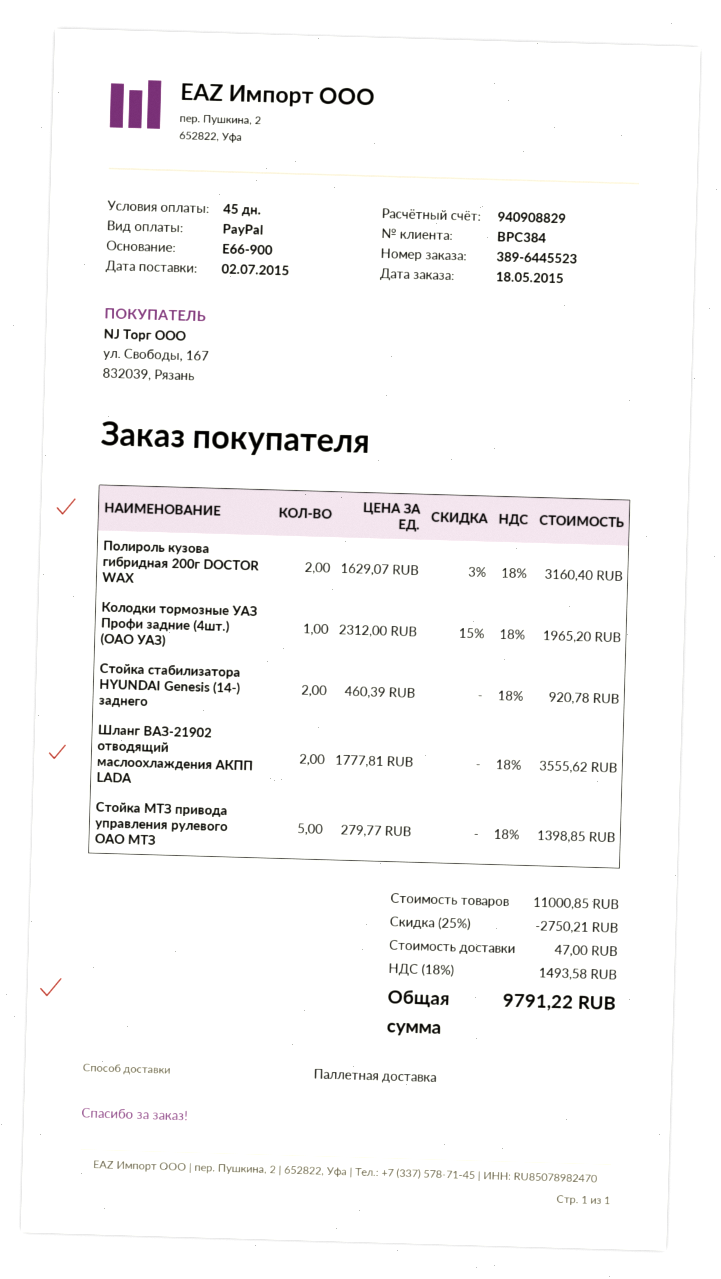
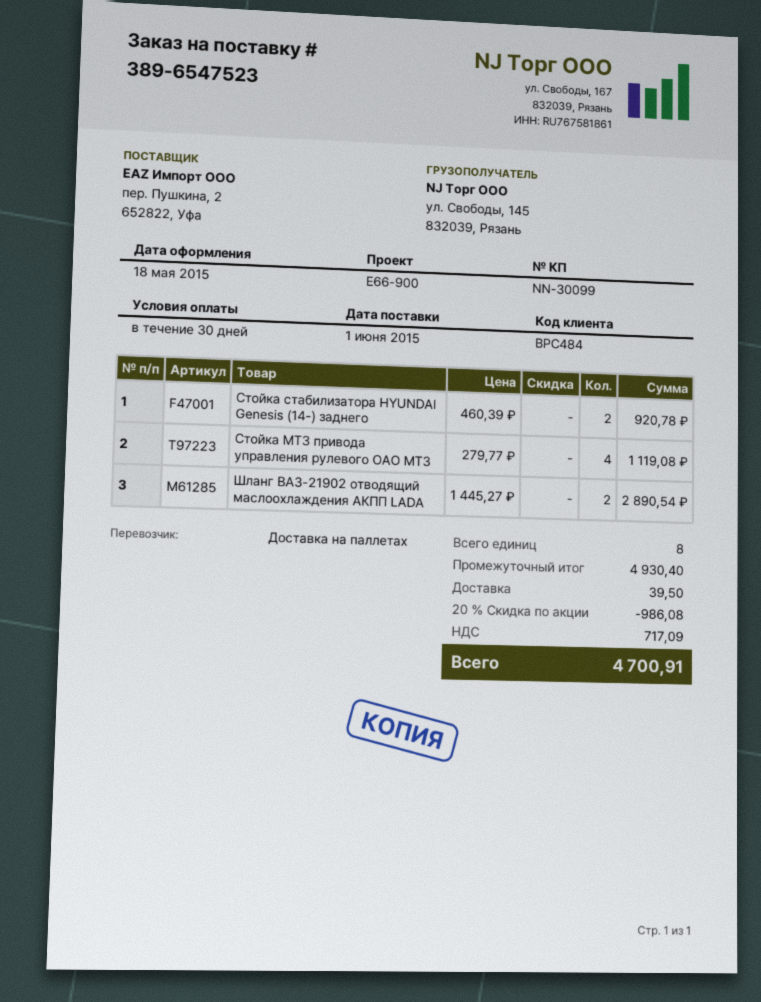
order number: 389-6445523 -> 389-6547523
delivery date: 2015-07-02 -> 2015-06-01
payment terms: 45 days -> 30 days
customer number: BPC384 -> BPC484
Полироль кузова гибридная 200г DOCTOR WAX: 2 x 1629.07 - 3% = 3160.40 -> none
Колодки тормозные УАЗ Профи задние (4шт.) (ОАО УАЗ): 1 x 2312.00 - 15% = 1965.20 -> none
Шланг ВАЗ-21902 отводящий маслоохлаждения АКПП LADA: 2 x 1777.81 = 3555.62 -> 2 x 1445.27 = 2890.54
Стойка МТЗ привода управления рулевого ОАО МТЗ: 5 x 279.77 = 1398.85 -> 4 x 279.77 = 1119.08
subtotal: 11000.85 -> 4930.40
discount: 25% = 2750.21 -> 20% = 986.08
shipping: 47.00 -> 39.50
tax: 1493.58 -> 717.09
total: 9791.22 -> 4700.91

